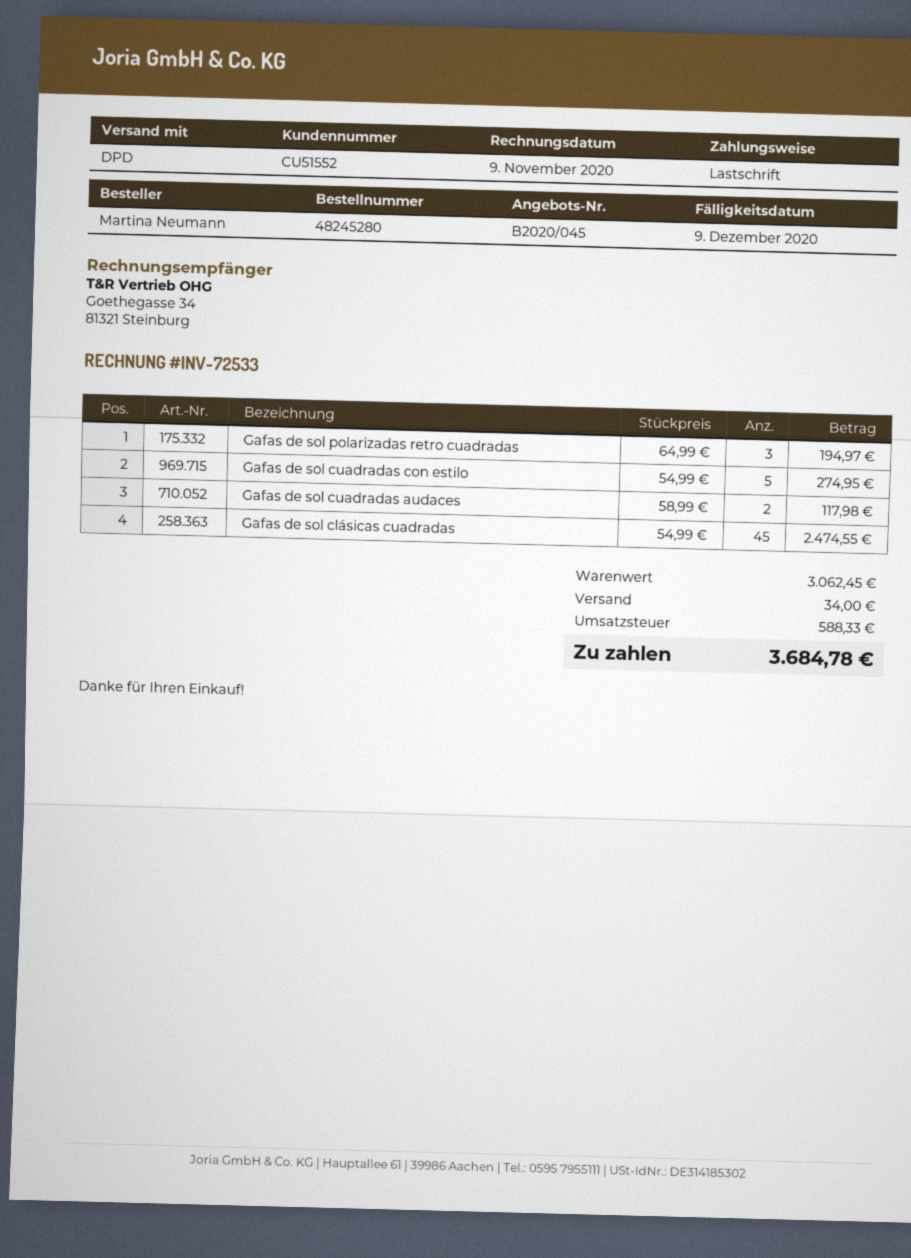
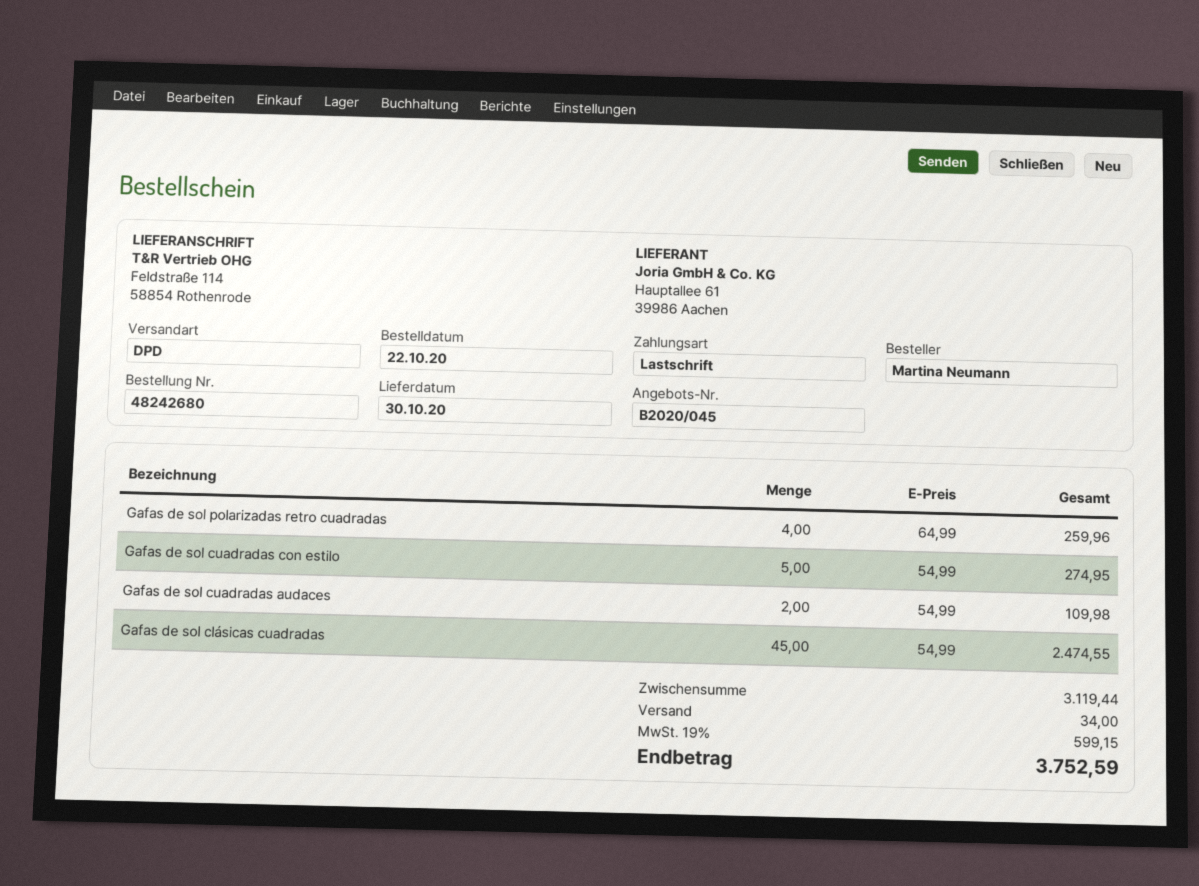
order number: 48245280 -> 48242680
Gafas de sol polarizadas retro cuadradas: 3 x 64.99 = 194.97 -> 4 x 64.99 = 259.96
Gafas de sol cuadradas audaces: 2 x 58.99 = 117.98 -> 2 x 54.99 = 109.98
subtotal: 3062.45 -> 3119.44
tax: 588.33 -> 599.15
total: 3684.78 -> 3752.59

